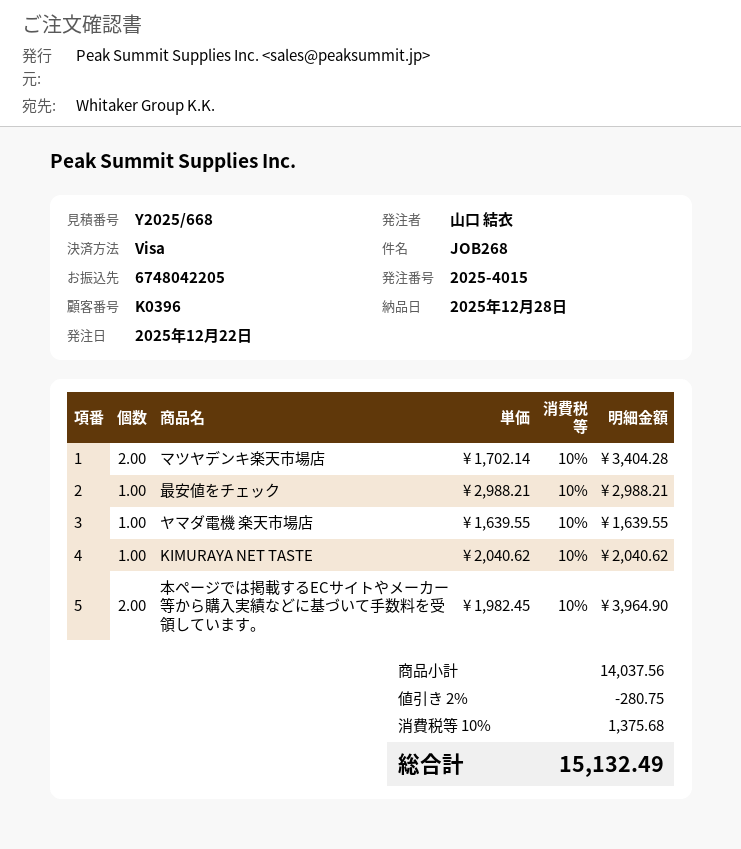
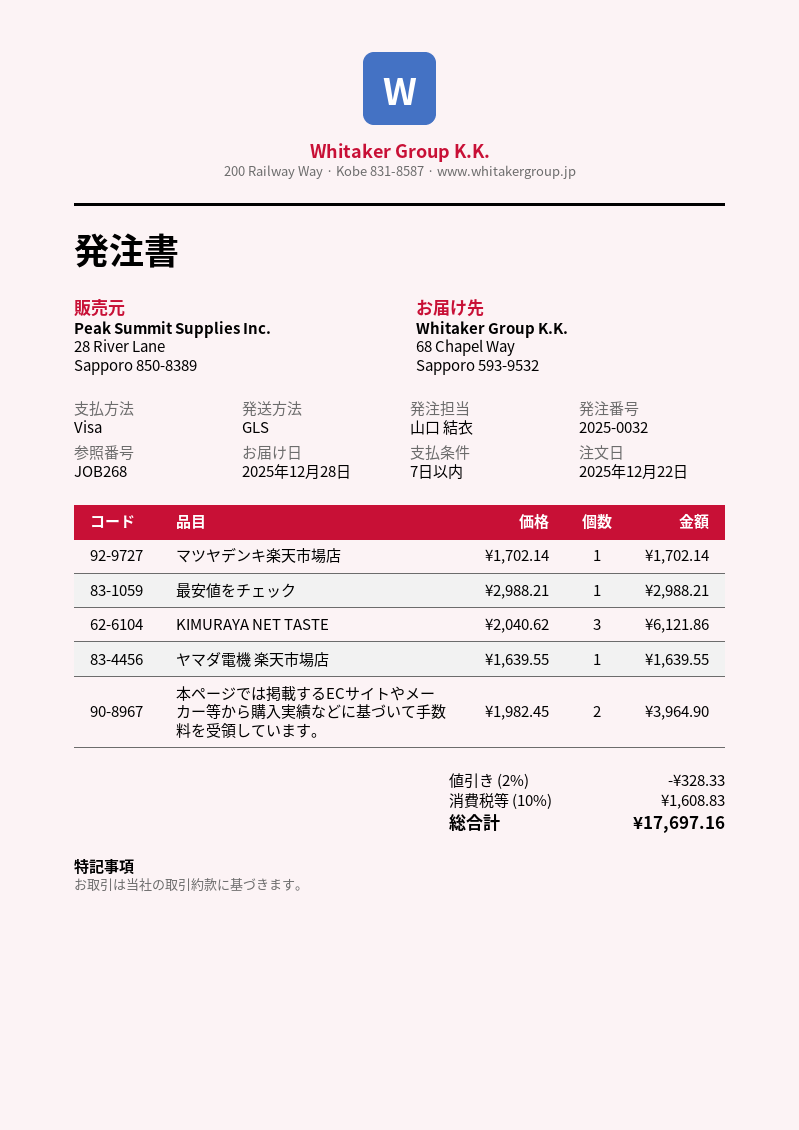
order number: 2025-4015 -> 2025-0032
マツヤデンキ楽天市場店: 2 x 1702.14 = 3404.28 -> 1 x 1702.14 = 1702.14
KIMURAYA NET TASTE: 1 x 2040.62 = 2040.62 -> 3 x 2040.62 = 6121.86
discount: 2% = 280.75 -> 2% = 328.33
tax: 10% = 1375.68 -> 10% = 1608.83
total: 15132.49 -> 17697.16

